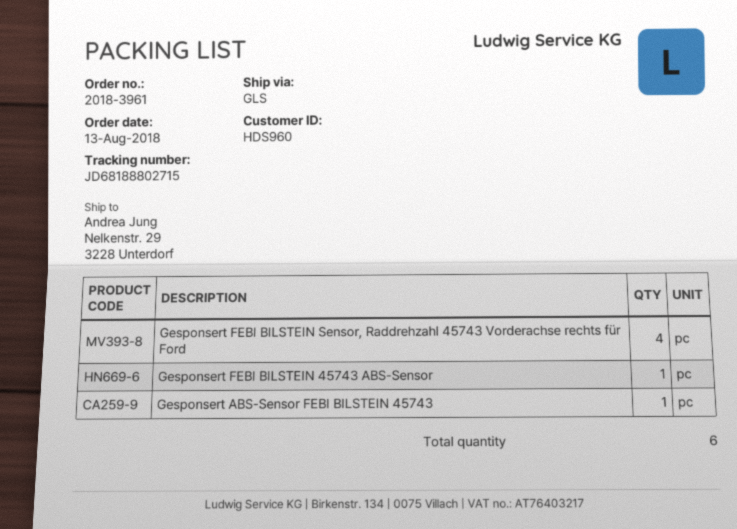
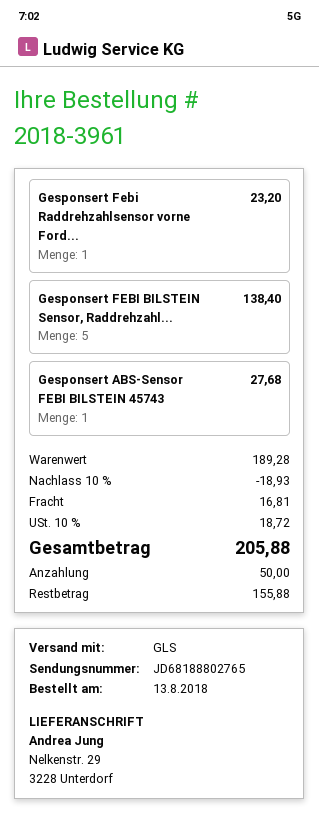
tracking number: JD68188802715 -> JD68188802765
Gesponsert FEBI BILSTEIN Sensor, Raddrehzahl 45743 Vorderachse rechts für Ford: 4 -> 5
Gesponsert FEBI BILSTEIN 45743 ABS-Sensor: 1 -> none
Gesponsert Febi Raddrehzahlsensor vorne Ford...: none -> 1

